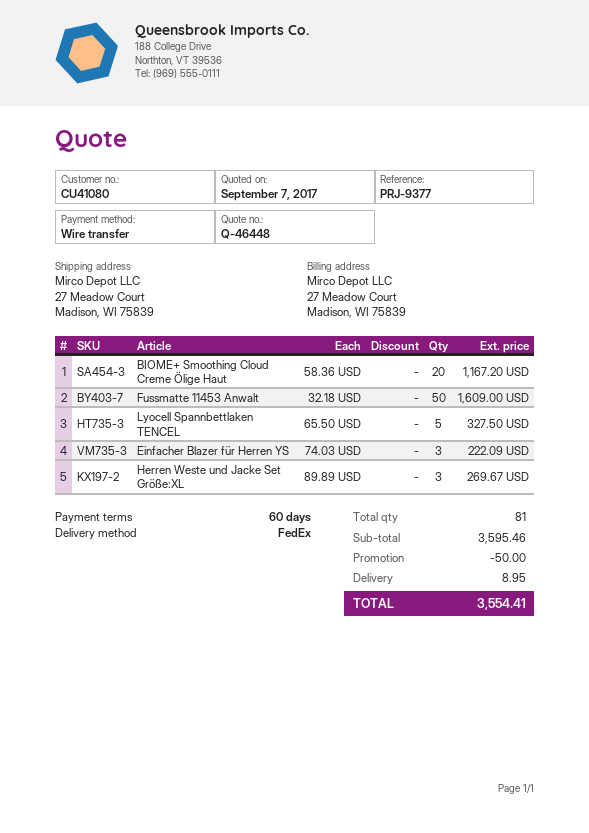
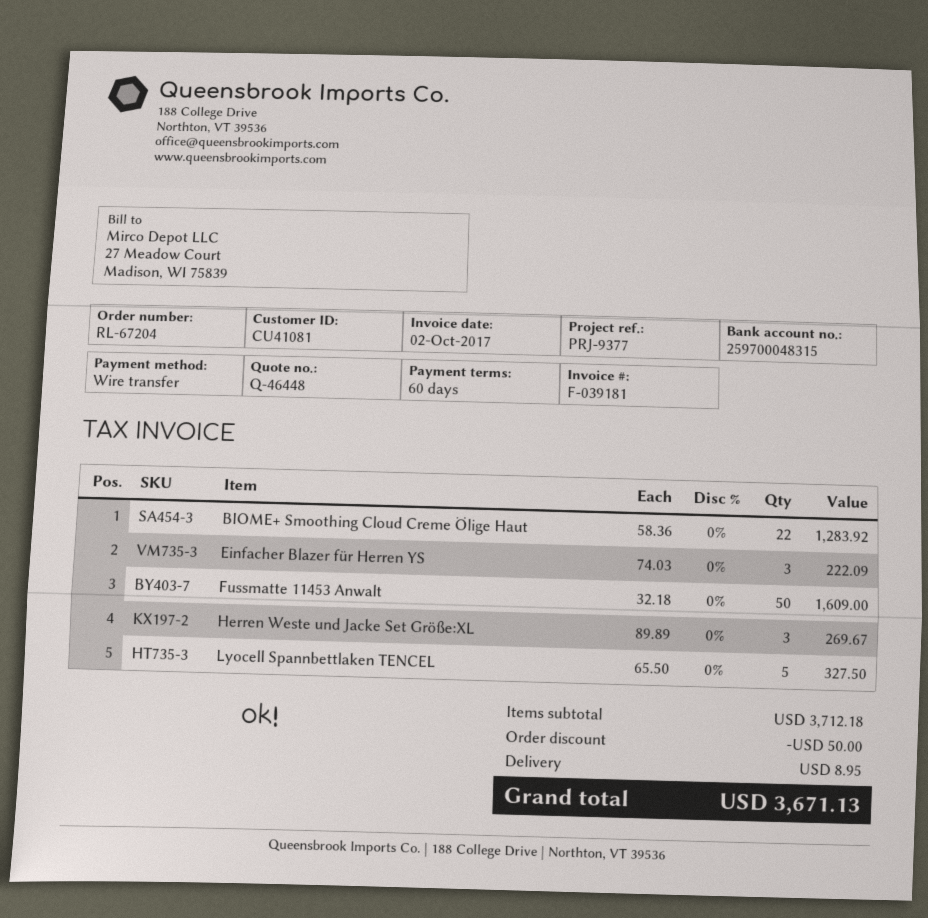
customer number: CU41080 -> CU41081
BIOME+ Smoothing Cloud Creme Ölige Haut: 20 x 58.36 = 1167.20 -> 22 x 58.36 = 1283.92
subtotal: 3595.46 -> 3712.18
total: 3554.41 -> 3671.13

